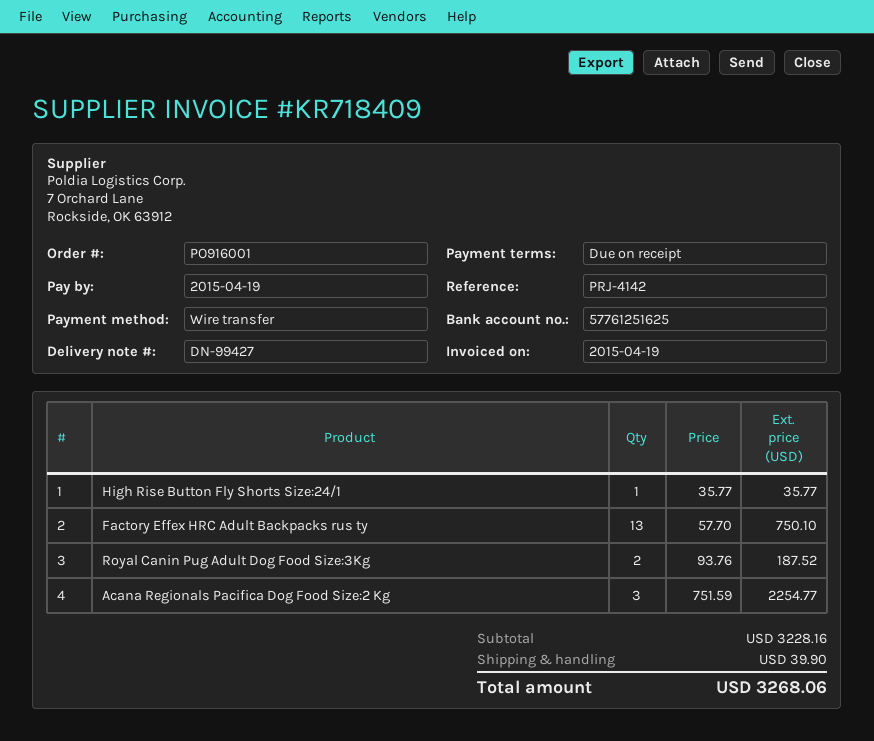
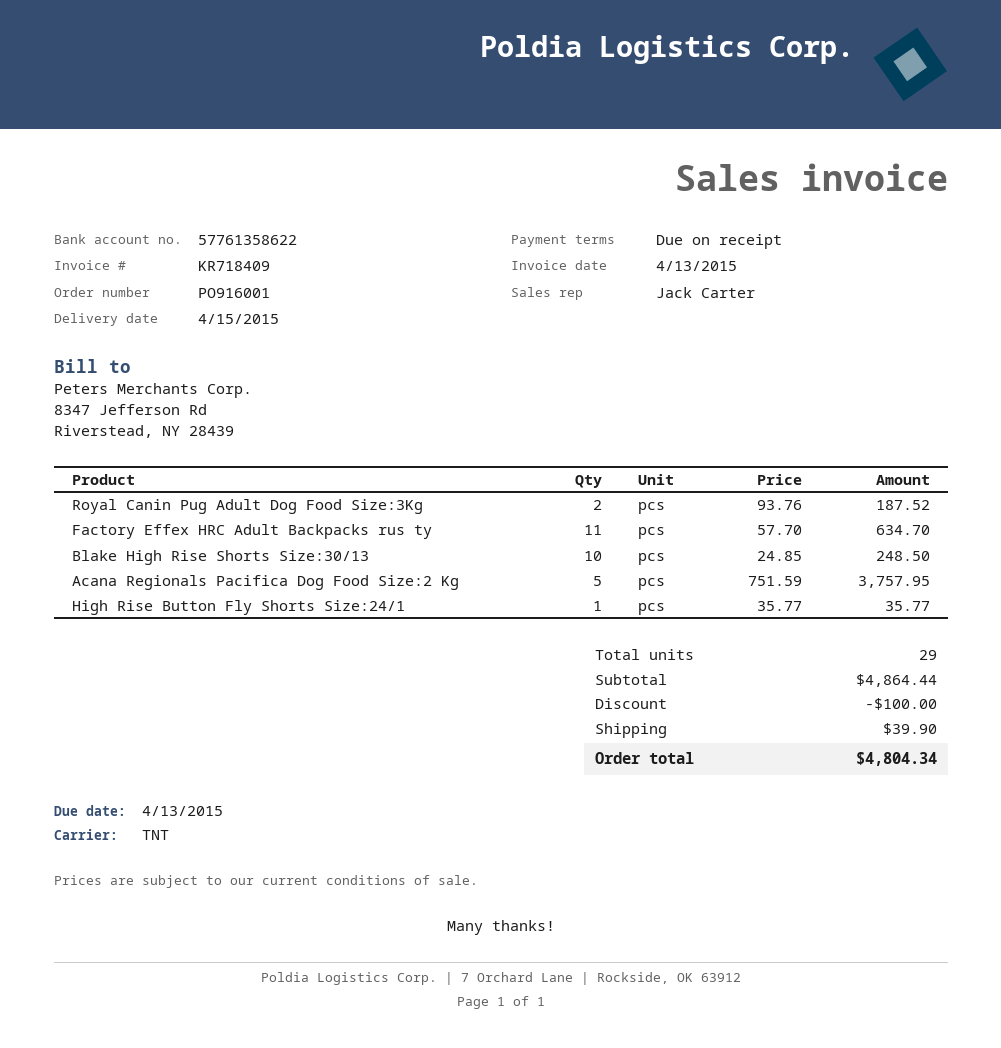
invoice date: 2015-04-19 -> 2015-04-13
due date: 2015-04-19 -> 2015-04-13
bank account: 57761251625 -> 57761358622
Factory Effex HRC Adult Backpacks rus ty: 13 x 57.70 = 750.10 -> 11 x 57.70 = 634.70
Acana Regionals Pacifica Dog Food Size:2 Kg: 3 x 751.59 = 2254.77 -> 5 x 751.59 = 3757.95
Blake High Rise Shorts Size:30/13: none -> 10 x 24.85 = 248.50
subtotal: 3228.16 -> 4864.44
discount: none -> 100.00
total: 3268.06 -> 4804.34

